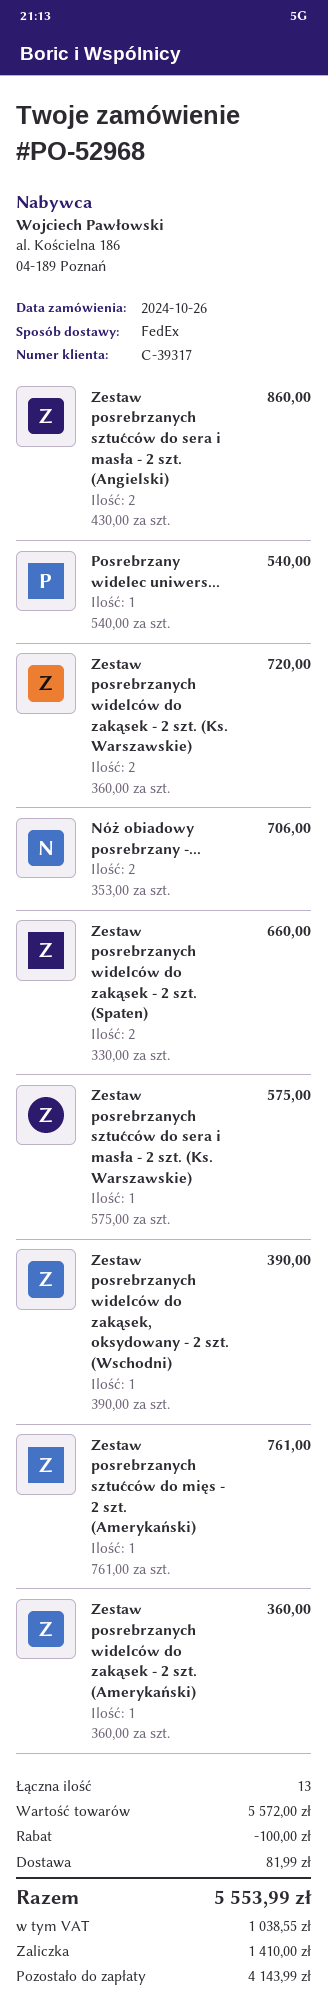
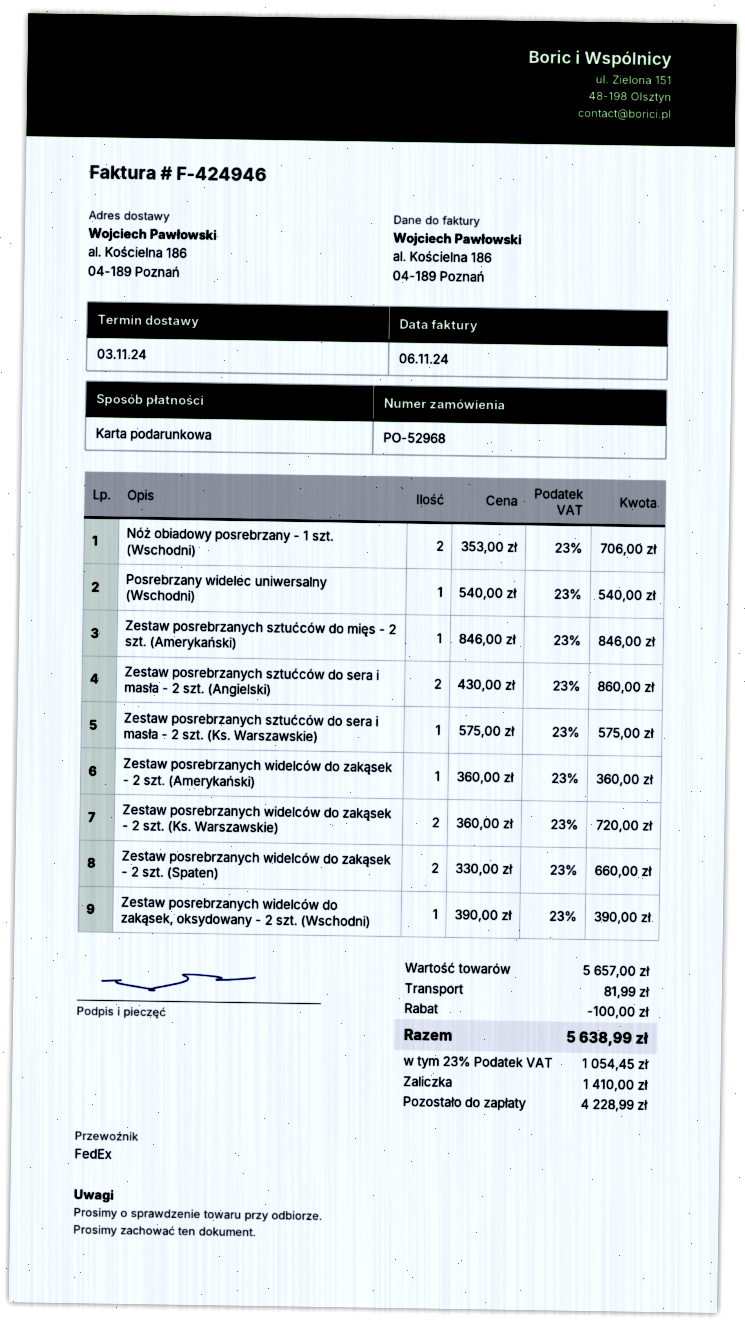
Zestaw posrebrzanych sztućców do mięs - 2 szt. (Amerykański): 1 x 761.00 = 761.00 -> 1 x 846.00 = 846.00
subtotal: 5572.00 -> 5657.00
tax: 1038.55 -> 1054.45
total: 5553.99 -> 5638.99
balance: 4143.99 -> 4228.99

